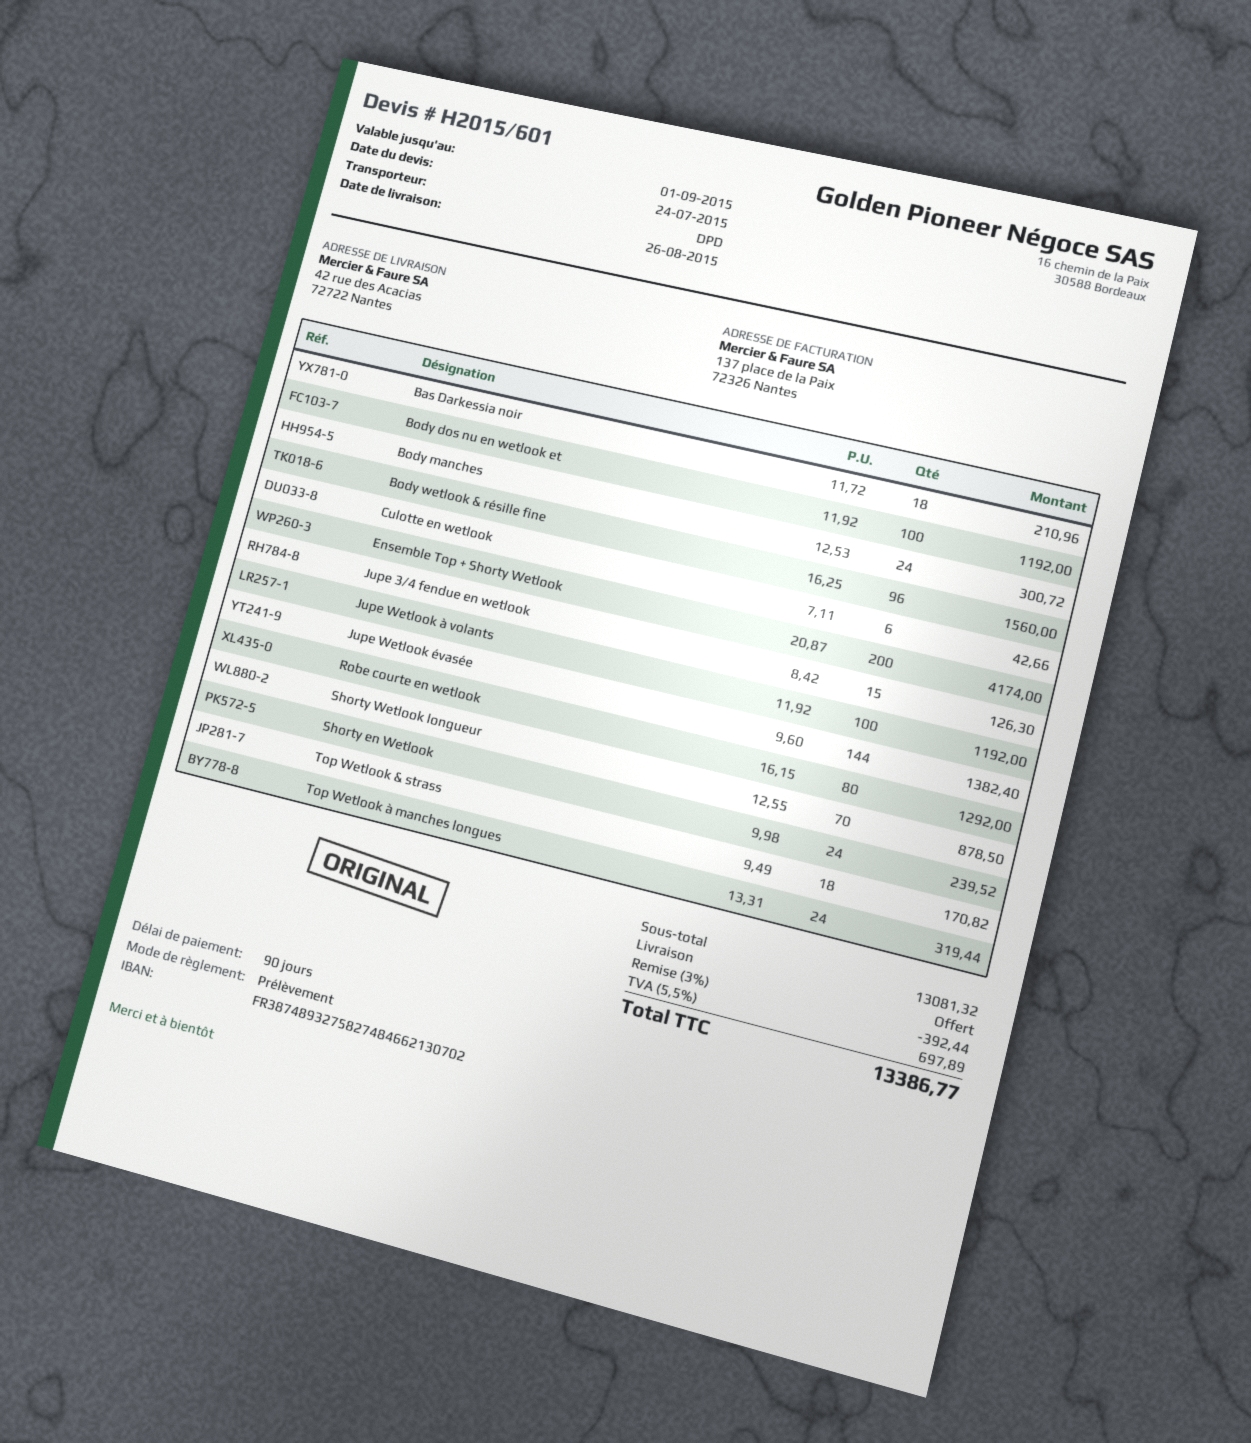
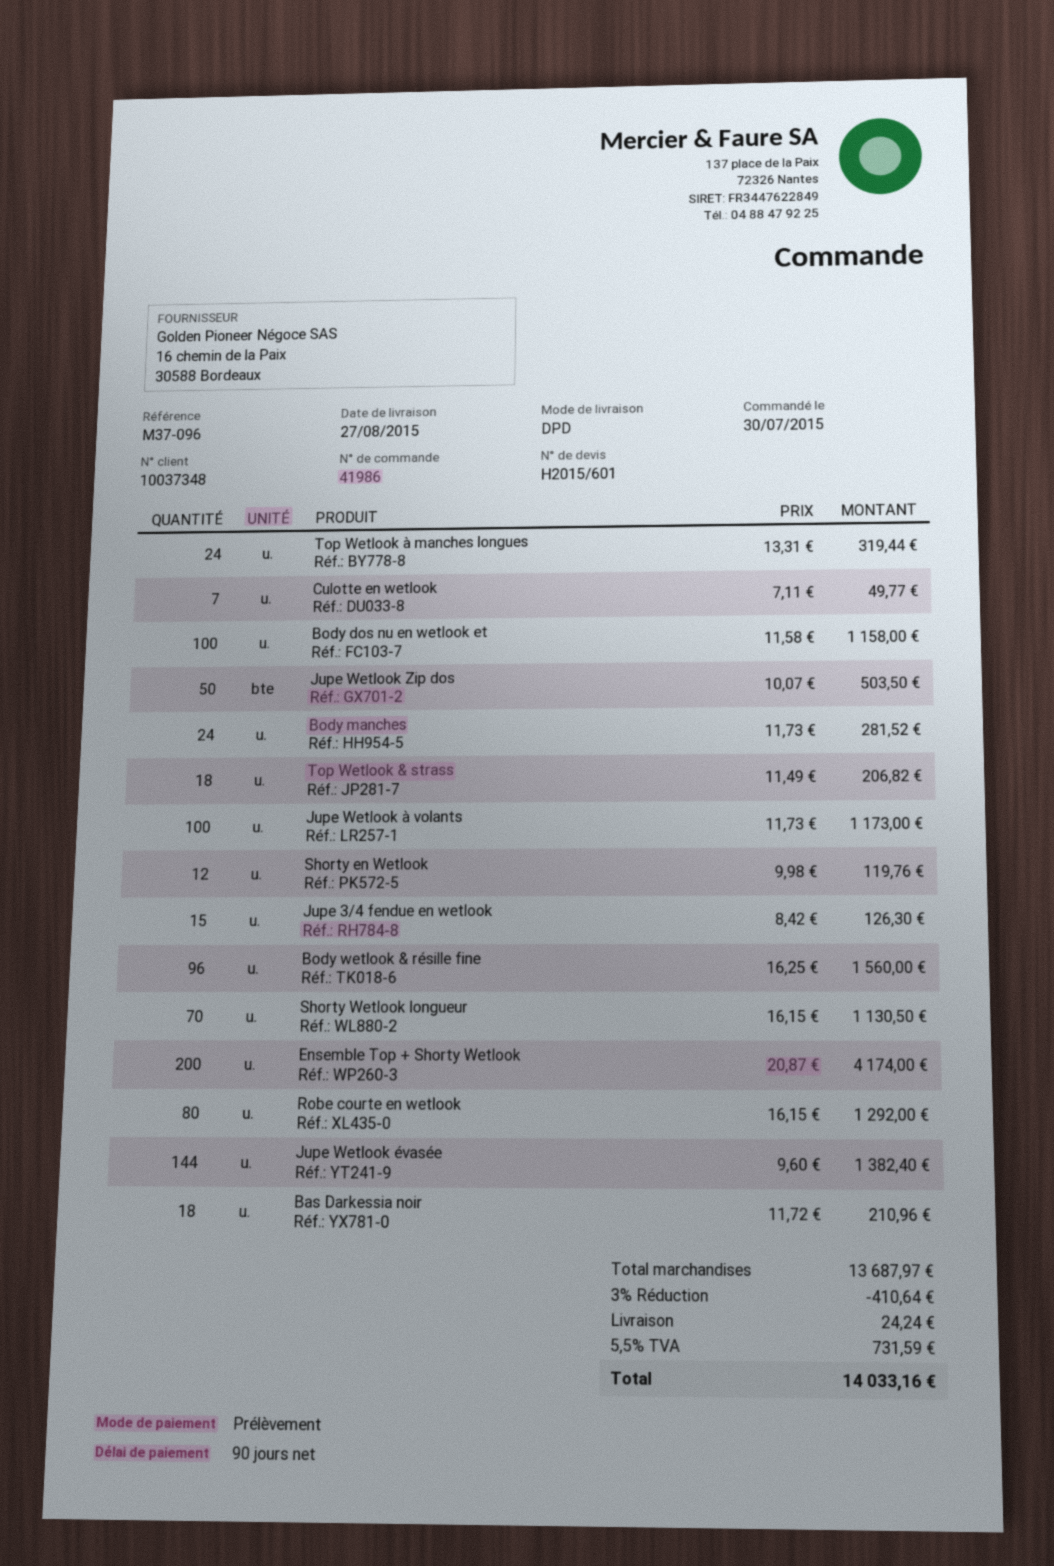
delivery date: 2015-08-26 -> 2015-08-27
Body dos nu en wetlook et: 100 x 11.92 = 1192.00 -> 100 x 11.58 = 1158.00
Body manches: 24 x 12.53 = 300.72 -> 24 x 11.73 = 281.52
Culotte en wetlook: 6 x 7.11 = 42.66 -> 7 x 7.11 = 49.77
Jupe Wetlook à volants: 100 x 11.92 = 1192.00 -> 100 x 11.73 = 1173.00
Shorty Wetlook longueur: 70 x 12.55 = 878.50 -> 70 x 16.15 = 1130.50
Shorty en Wetlook: 24 x 9.98 = 239.52 -> 12 x 9.98 = 119.76
Top Wetlook & strass: 18 x 9.49 = 170.82 -> 18 x 11.49 = 206.82
Jupe Wetlook Zip dos: none -> 50 x 10.07 = 503.50
subtotal: 13081.32 -> 13687.97
discount: 3% = 392.44 -> 3% = 410.64
shipping: 0.00 -> 24.24
tax: 5.5% = 697.89 -> 5.5% = 731.59
total: 13386.77 -> 14033.16

